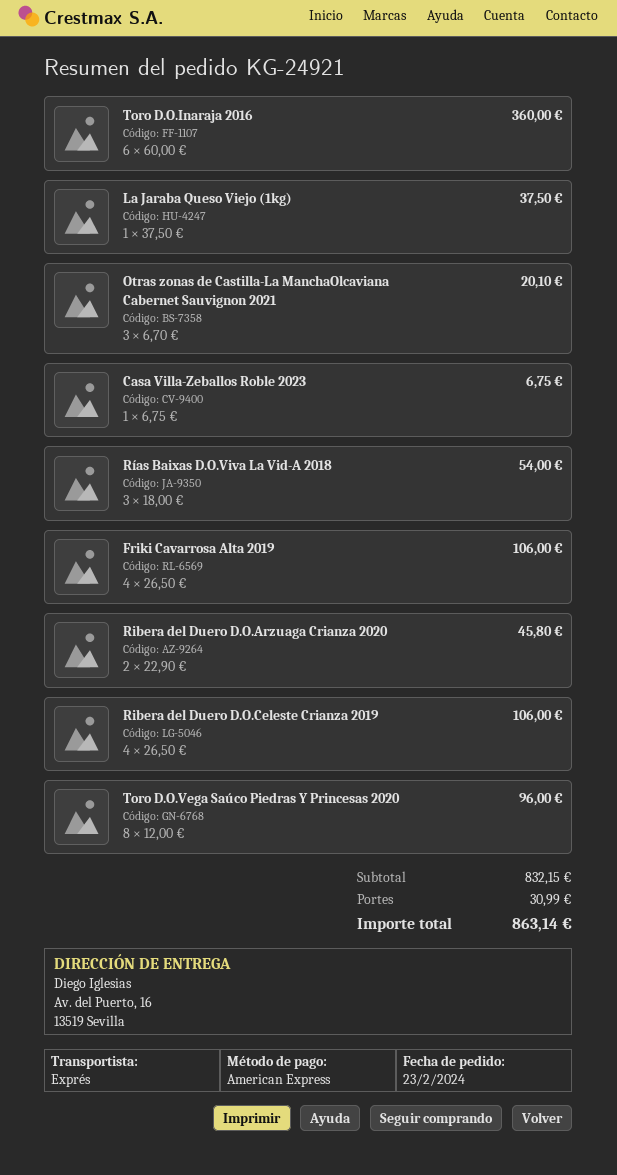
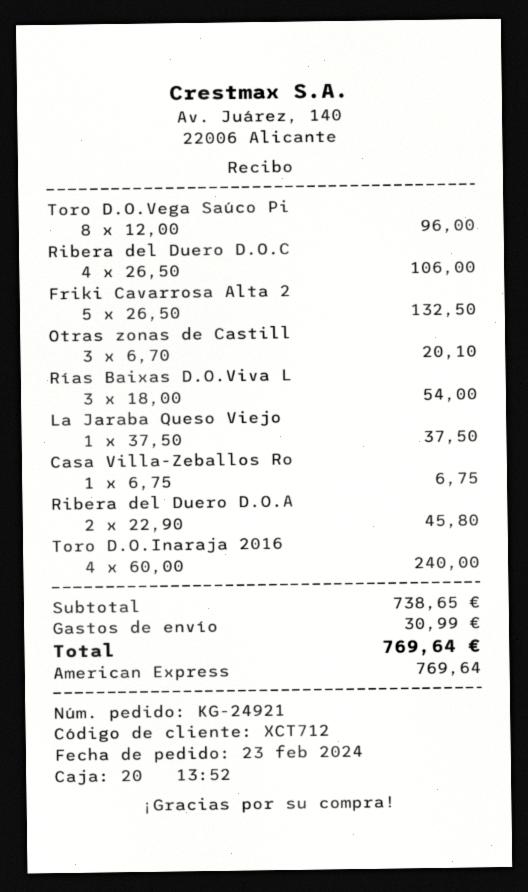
Toro D.O.Inaraja 2016: 6 x 60.00 = 360.00 -> 4 x 60.00 = 240.00
Friki Cavarrosa Alta 2019: 4 x 26.50 = 106.00 -> 5 x 26.50 = 132.50
subtotal: 832.15 -> 738.65
total: 863.14 -> 769.64

